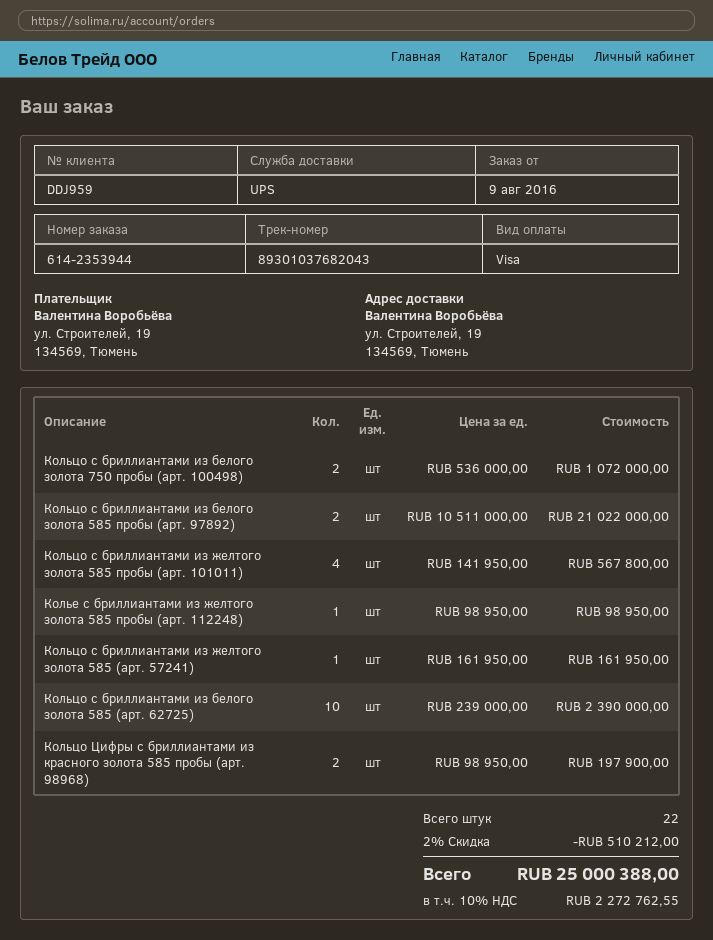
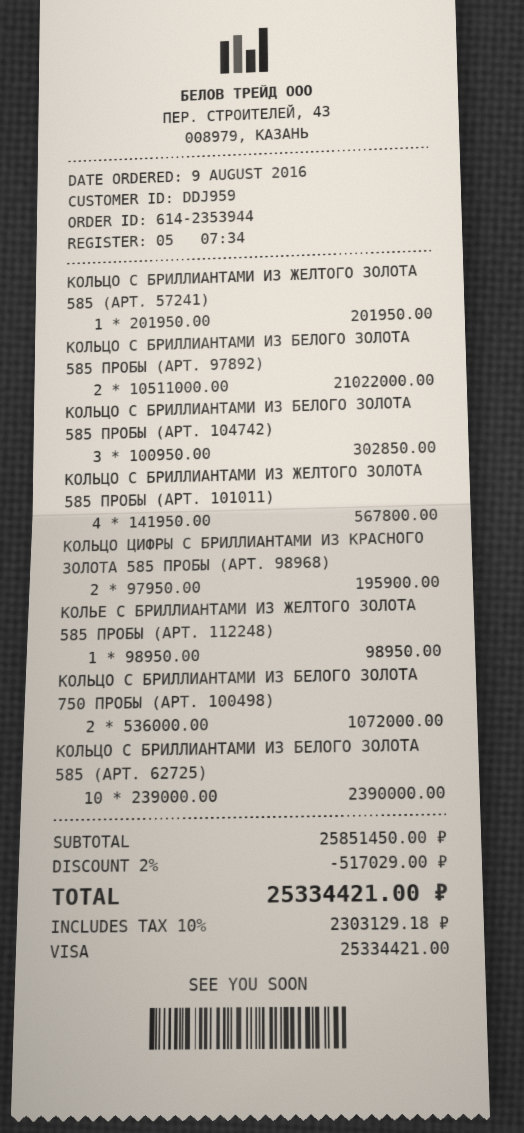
Кольцо с бриллиантами из желтого золота 585 (арт. 57241): 1 x 161950.00 = 161950.00 -> 1 x 201950.00 = 201950.00
Кольцо Цифры с бриллиантами из красного золота 585 пробы (арт. 98968): 2 x 98950.00 = 197900.00 -> 2 x 97950.00 = 195900.00
КОЛЬЦО С БРИЛЛИАНТАМИ ИЗ БЕЛОГО ЗОЛОТА 585 ПРОБЫ (АРТ. 104742): none -> 3 x 100950.00 = 302850.00
discount: 2% = 510212.00 -> 2% = 517029.00
tax: 10% = 2272762.55 -> 10% = 2303129.18
total: 25000388.00 -> 25334421.00

